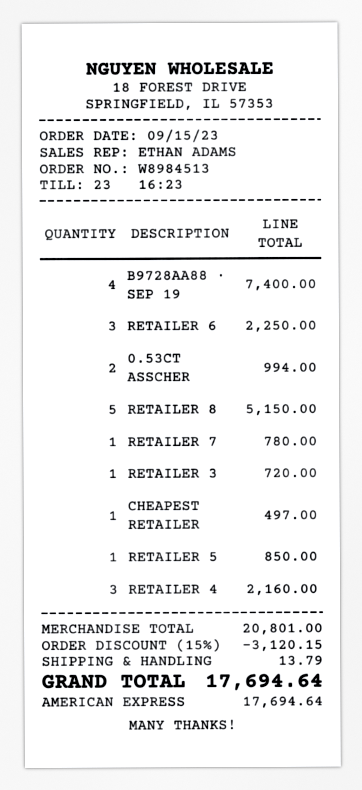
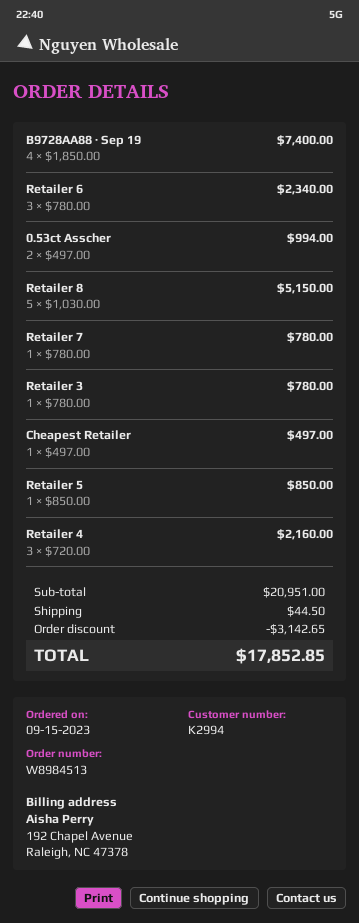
RETAILER 6: 3 for 2250.00 -> 3 for 2340.00
RETAILER 3: 1 for 720.00 -> 1 for 780.00
subtotal: 20801.00 -> 20951.00
discount: 3120.15 -> 3142.65
shipping: 13.79 -> 44.50
total: 17694.64 -> 17852.85

